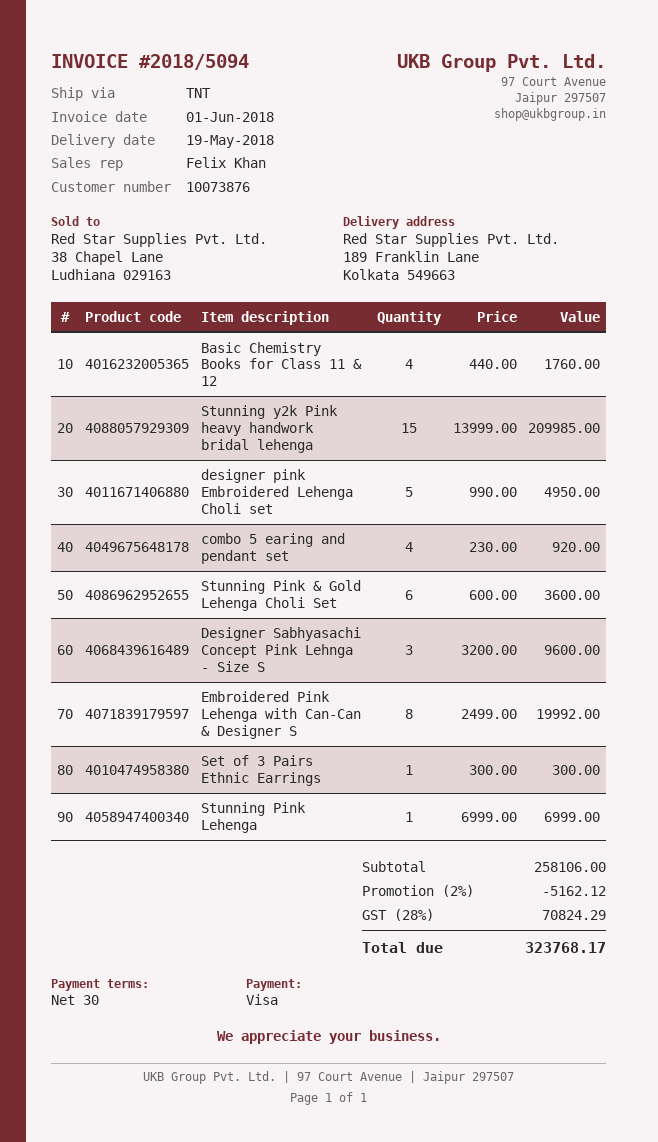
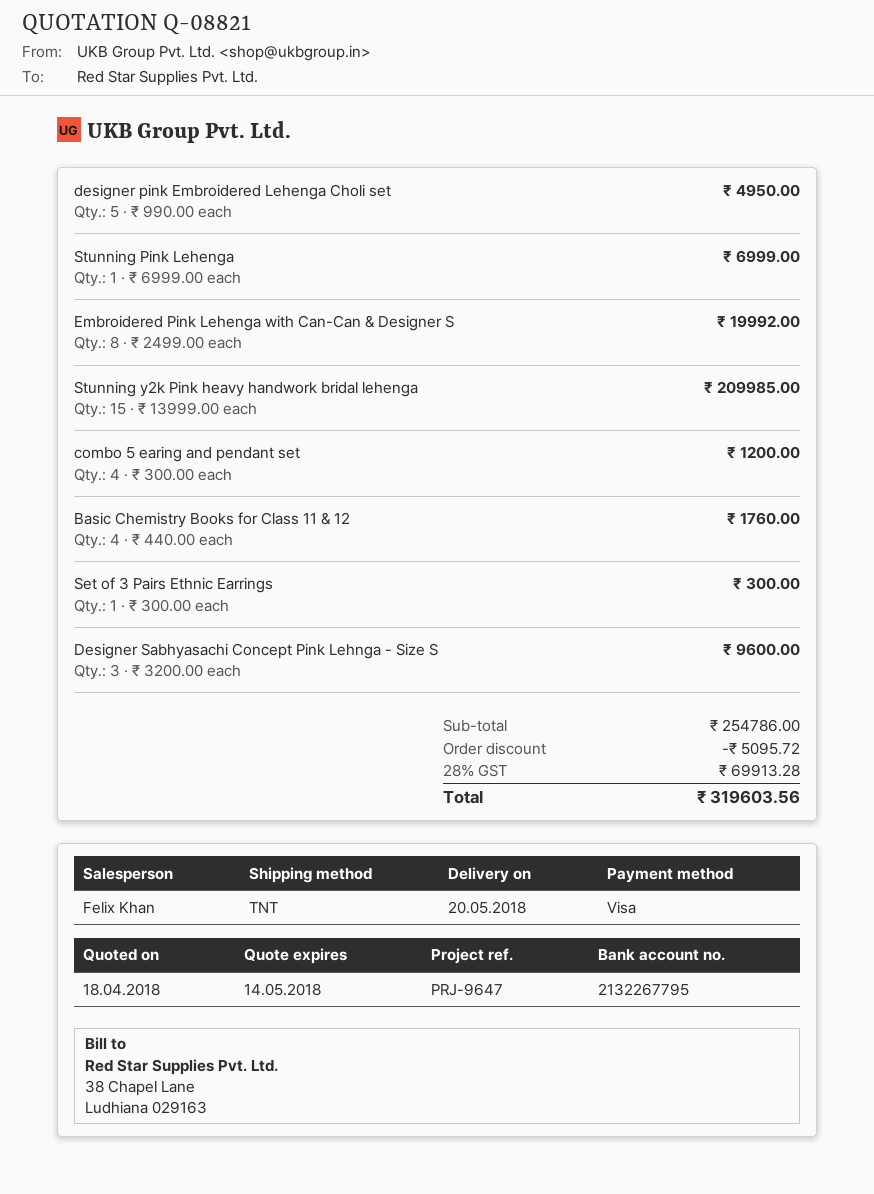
delivery date: 2018-05-19 -> 2018-05-20
combo 5 earing and pendant set: 4 x 230.00 = 920.00 -> 4 x 300.00 = 1200.00
Stunning Pink & Gold Lehenga Choli Set: 6 x 600.00 = 3600.00 -> none
subtotal: 258106.00 -> 254786.00
discount: 5162.12 -> 5095.72
tax: 28% = 70824.29 -> 28% = 69913.28
total: 323768.17 -> 319603.56

